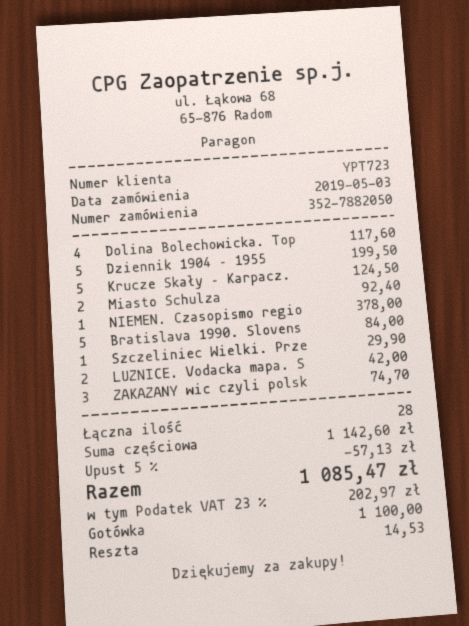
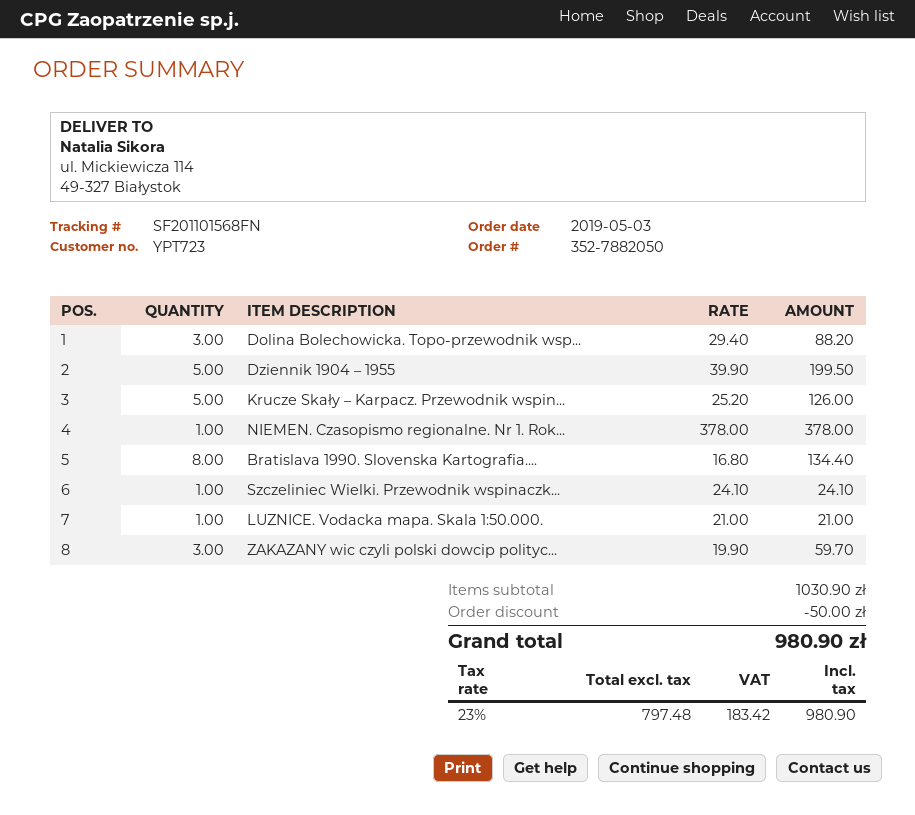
Dolina Bolechowicka. Top: 4 for 117.60 -> 3 for 88.20
Krucze Skały – Karpacz.: 5 for 124.50 -> 5 for 126.00
Miasto Schulza: 2 for 92.40 -> none
Bratislava 1990. Slovens: 5 for 84.00 -> 8 for 134.40
Szczeliniec Wielki. Prze: 1 for 29.90 -> 1 for 24.10
LUZNICE. Vodacka mapa. S: 2 for 42.00 -> 1 for 21.00
ZAKAZANY wic czyli polsk: 3 for 74.70 -> 3 for 59.70
subtotal: 1142.60 -> 1030.90
discount: 57.13 -> 50.00
tax: 23% = 202.97 -> 23% = 183.42
total: 1085.47 -> 980.90

